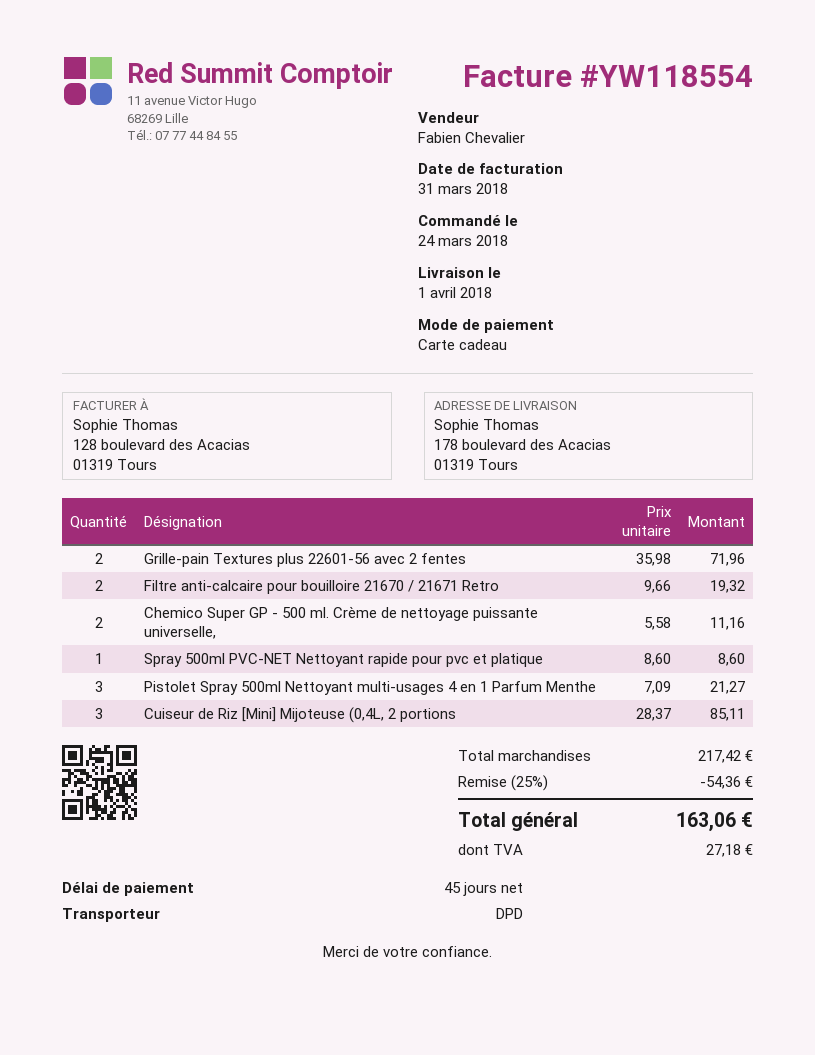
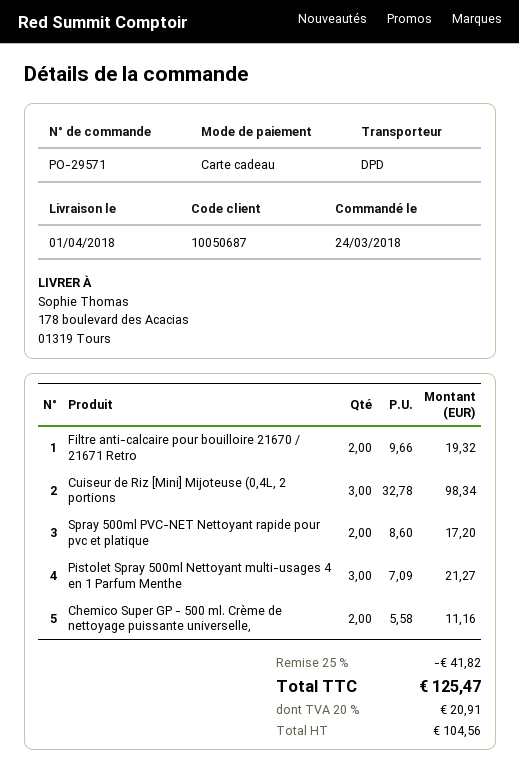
Grille-pain Textures plus 22601-56 avec 2 fentes: 2 x 35.98 = 71.96 -> none
Spray 500ml PVC-NET Nettoyant rapide pour pvc et platique: 1 x 8.60 = 8.60 -> 2 x 8.60 = 17.20
Cuiseur de Riz [Mini] Mijoteuse (0,4L, 2 portions: 3 x 28.37 = 85.11 -> 3 x 32.78 = 98.34
discount: 25% = 54.36 -> 25% = 41.82
tax: 27.18 -> 20.91
total: 163.06 -> 125.47

